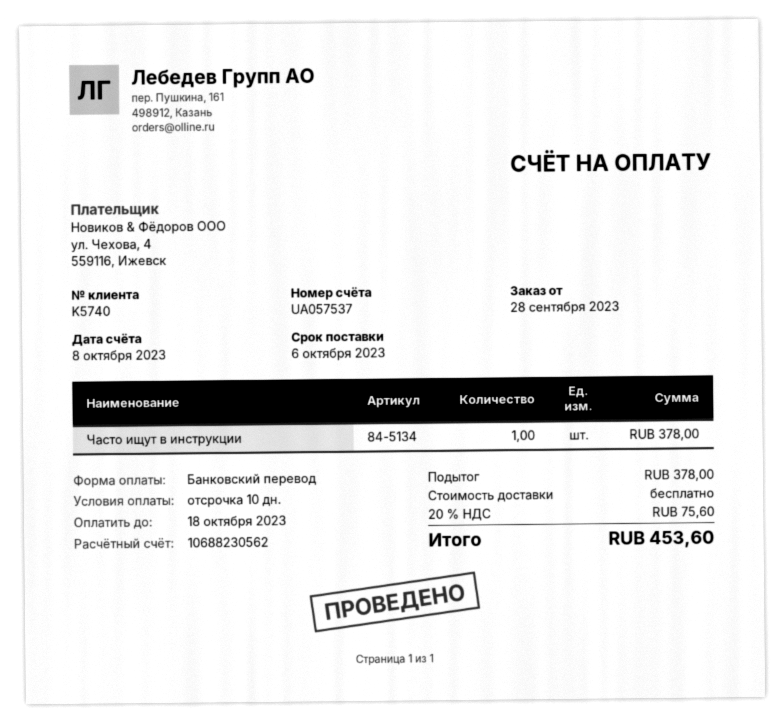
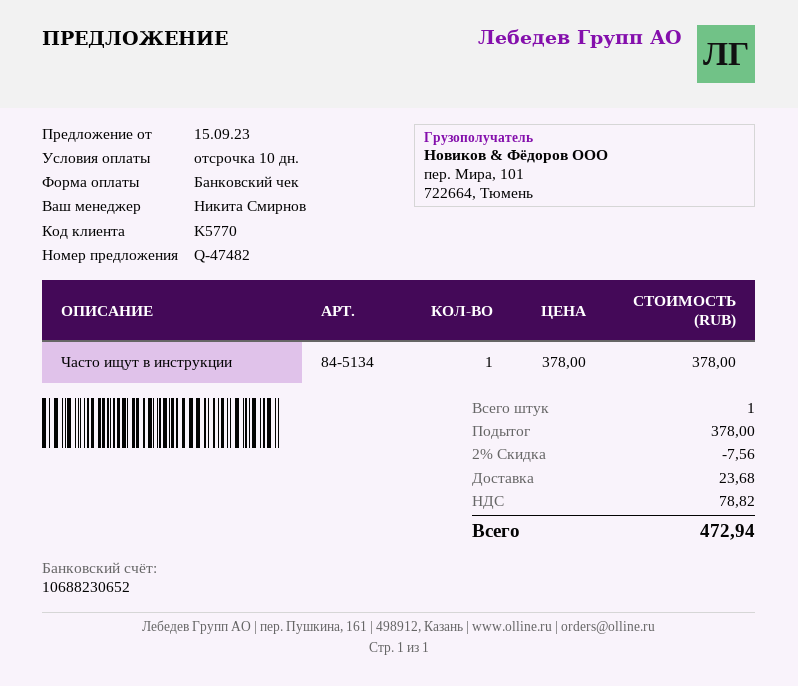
customer number: K5740 -> K5770
payment method: bank transfer -> cheque
bank account: 10688230562 -> 10688230652
discount: none -> 2% = 7.56
shipping: 0.00 -> 23.68
tax: 75.60 -> 78.82
total: 453.60 -> 472.94

